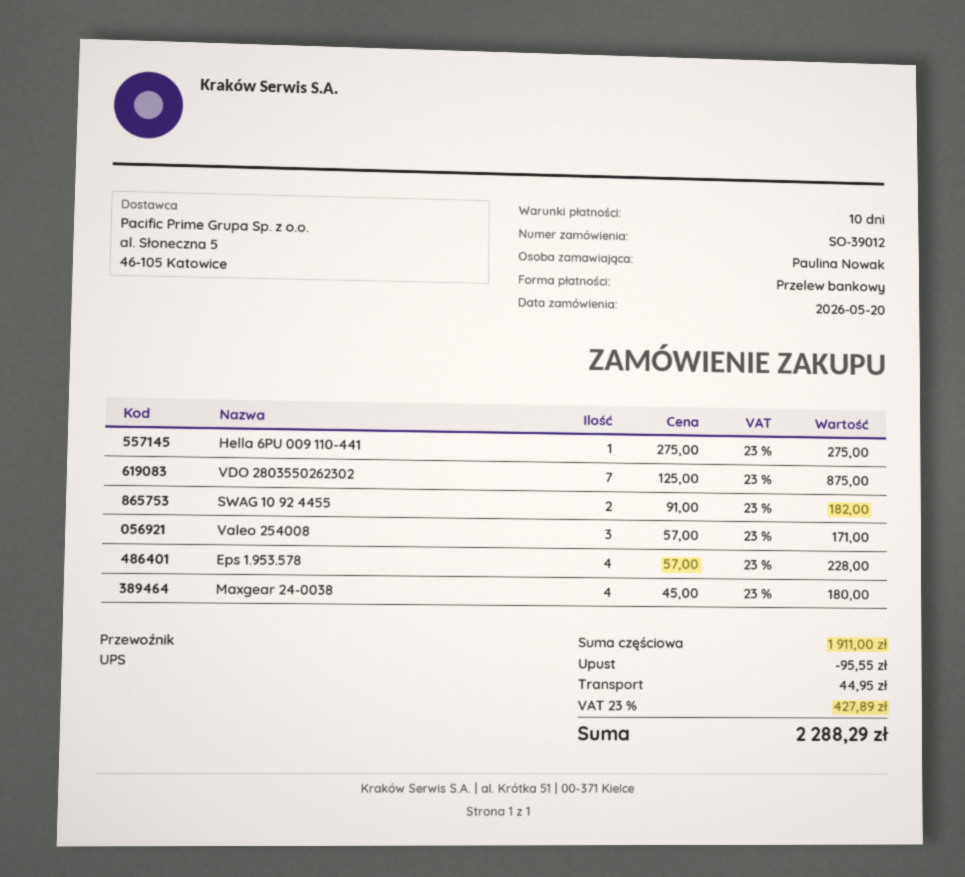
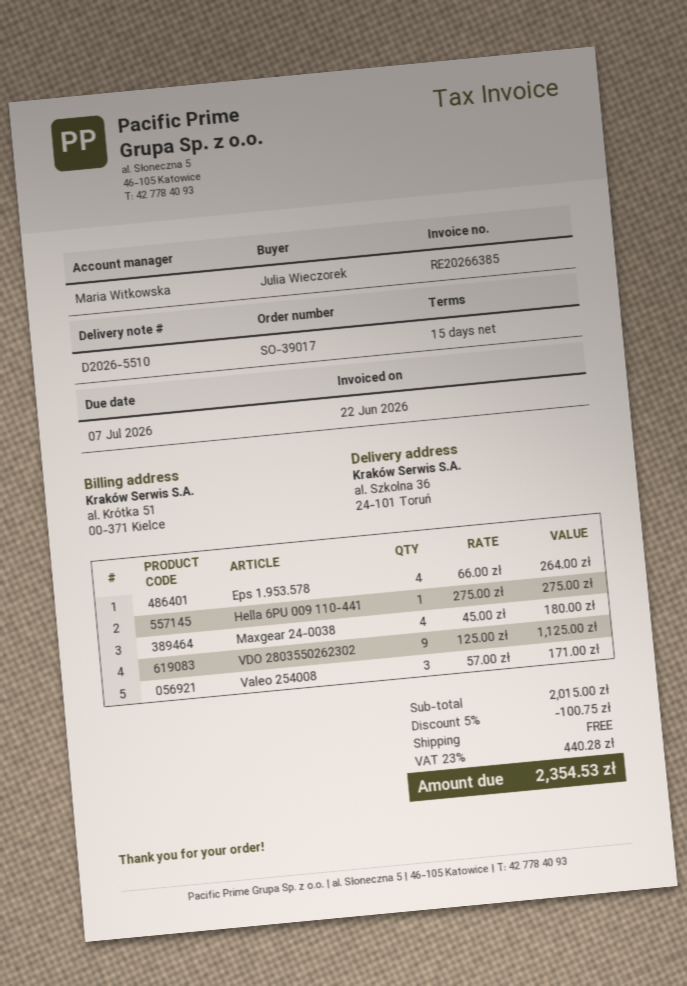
order number: SO-39012 -> SO-39017
payment terms: 10 days -> 15 days
ordered by: Paulina Nowak -> Julia Wieczorek
VDO 2803550262302: 7 x 125.00 = 875.00 -> 9 x 125.00 = 1125.00
SWAG 10 92 4455: 2 x 91.00 = 182.00 -> none
Eps 1.953.578: 4 x 57.00 = 228.00 -> 4 x 66.00 = 264.00
subtotal: 1911.00 -> 2015.00
discount: 95.55 -> 100.75
shipping: 44.95 -> 0.00
tax: 23% = 427.89 -> 23% = 440.28
total: 2288.29 -> 2354.53

